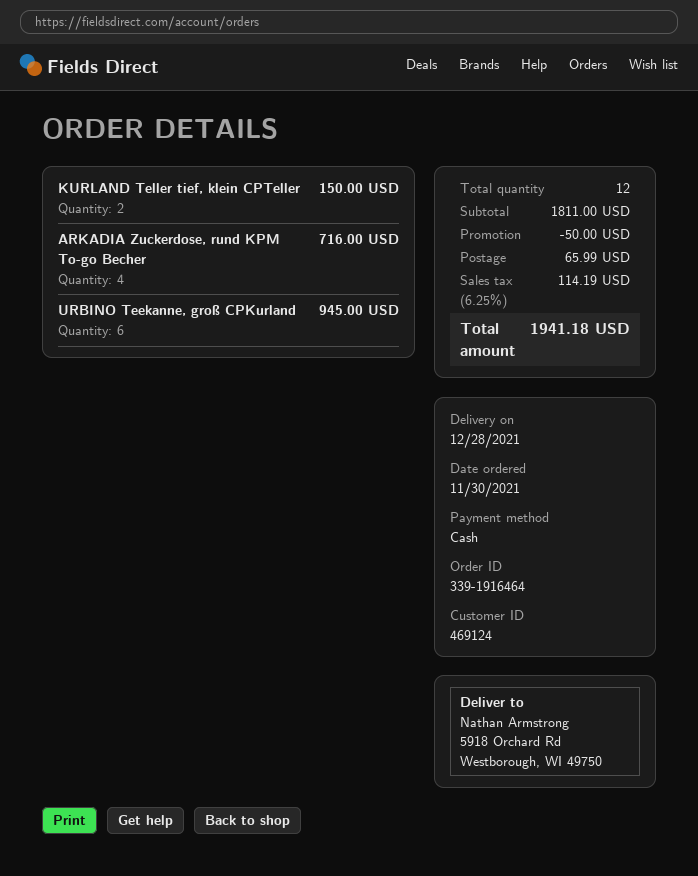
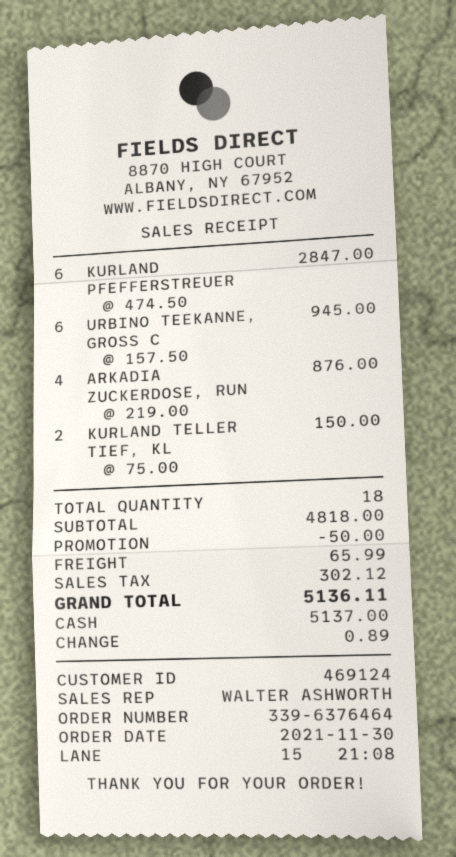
order number: 339-1916464 -> 339-6376464
ARKADIA Zuckerdose, rund KPM To-go Becher: 4 for 716.00 -> 4 for 876.00
KURLAND PFEFFERSTREUER: none -> 6 for 2847.00
total quantity: 12 -> 18
subtotal: 1811.00 -> 4818.00
tax: 114.19 -> 302.12
total: 1941.18 -> 5136.11

